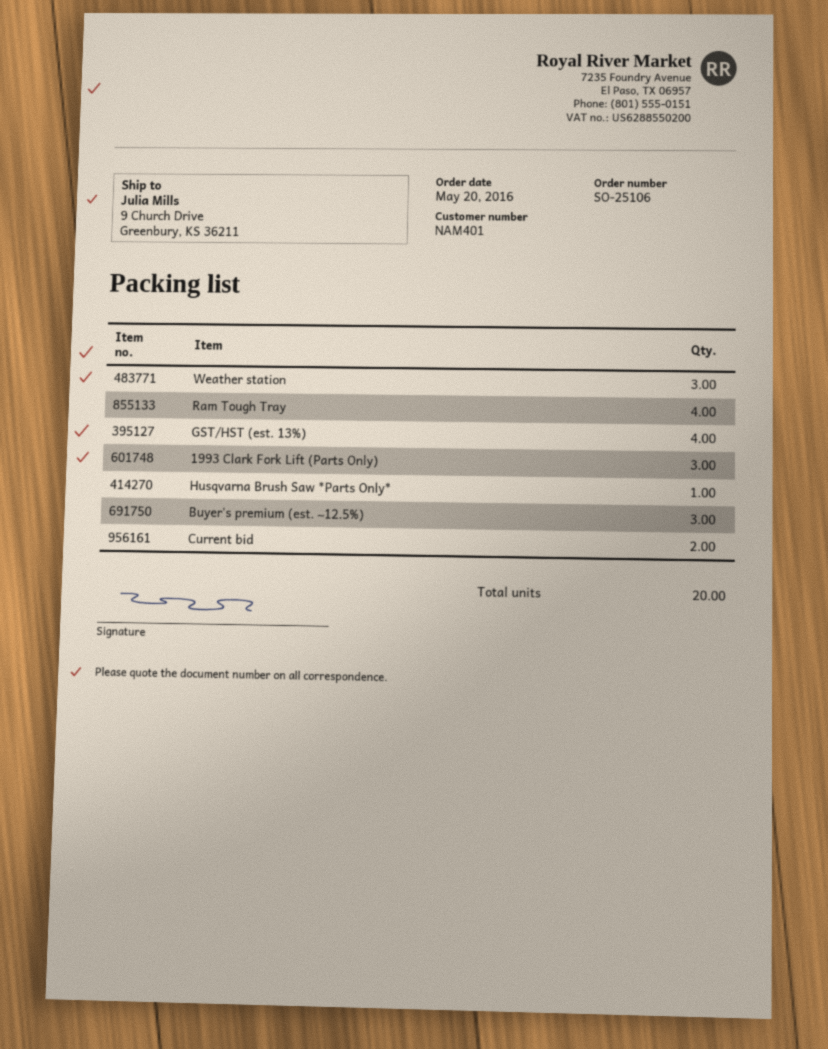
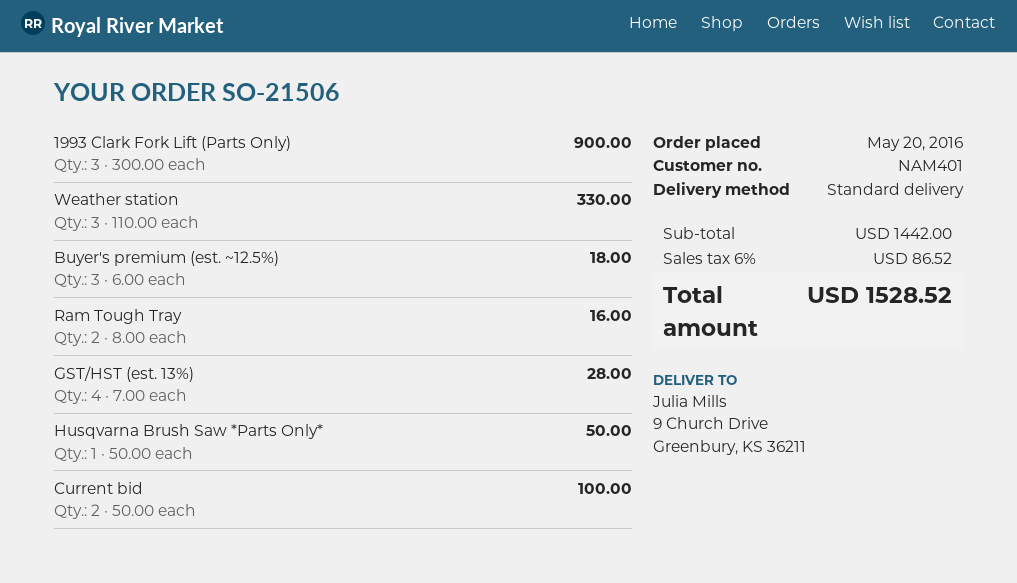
order number: SO-25106 -> SO-21506
Ram Tough Tray: 4 -> 2

